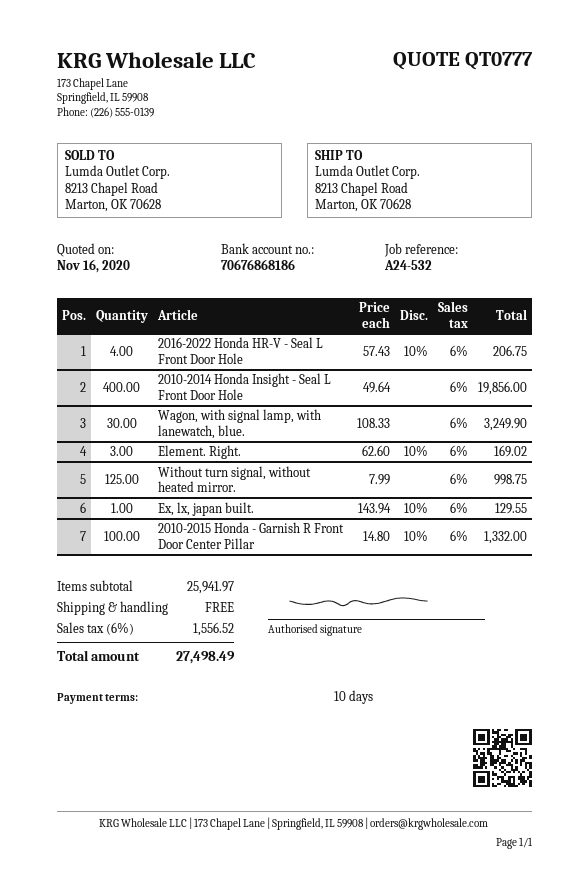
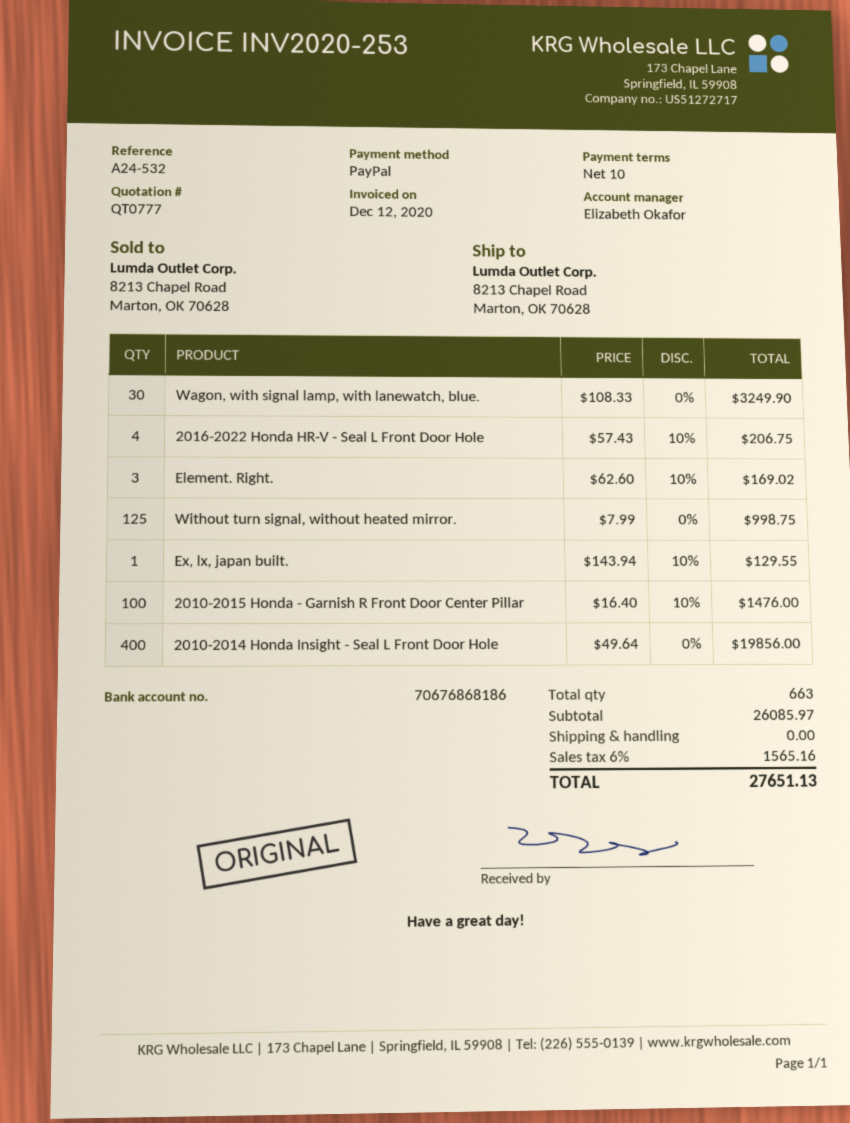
2010-2015 Honda - Garnish R Front Door Center Pillar: 100 x 14.80 - 10% = 1332.00 -> 100 x 16.40 - 10% = 1476.00
subtotal: 25941.97 -> 26085.97
tax: 6% = 1556.52 -> 6% = 1565.16
total: 27498.49 -> 27651.13

